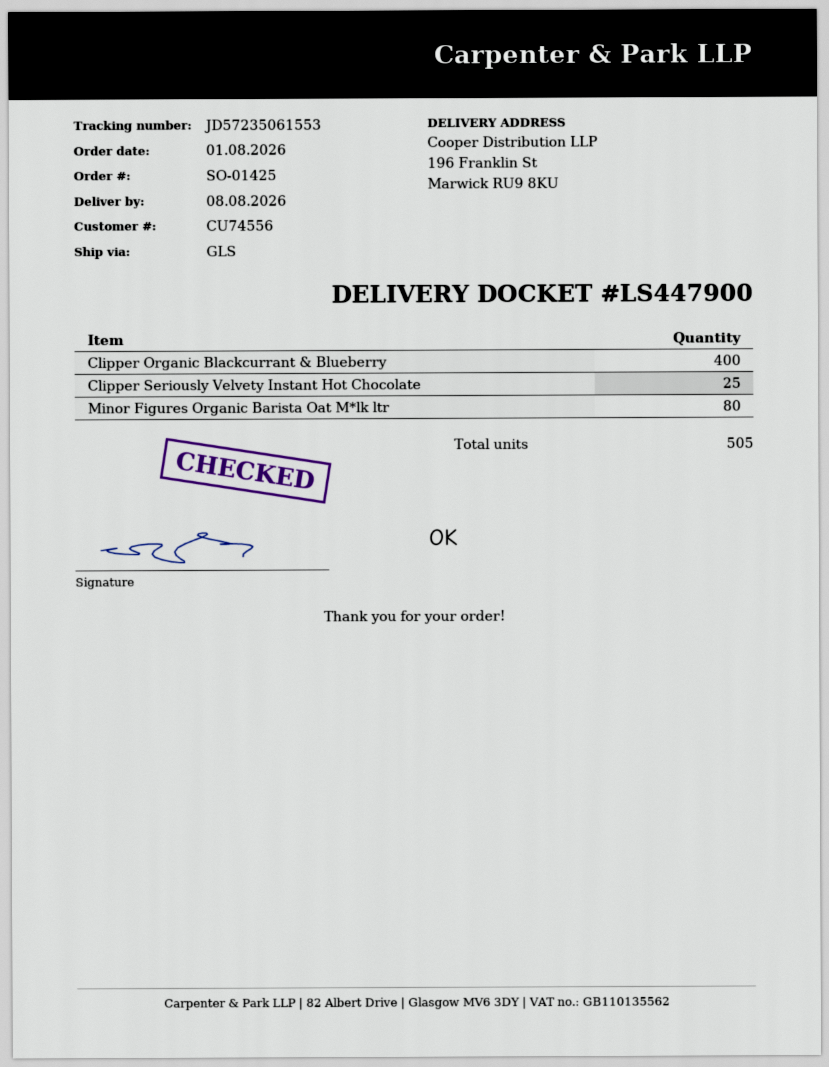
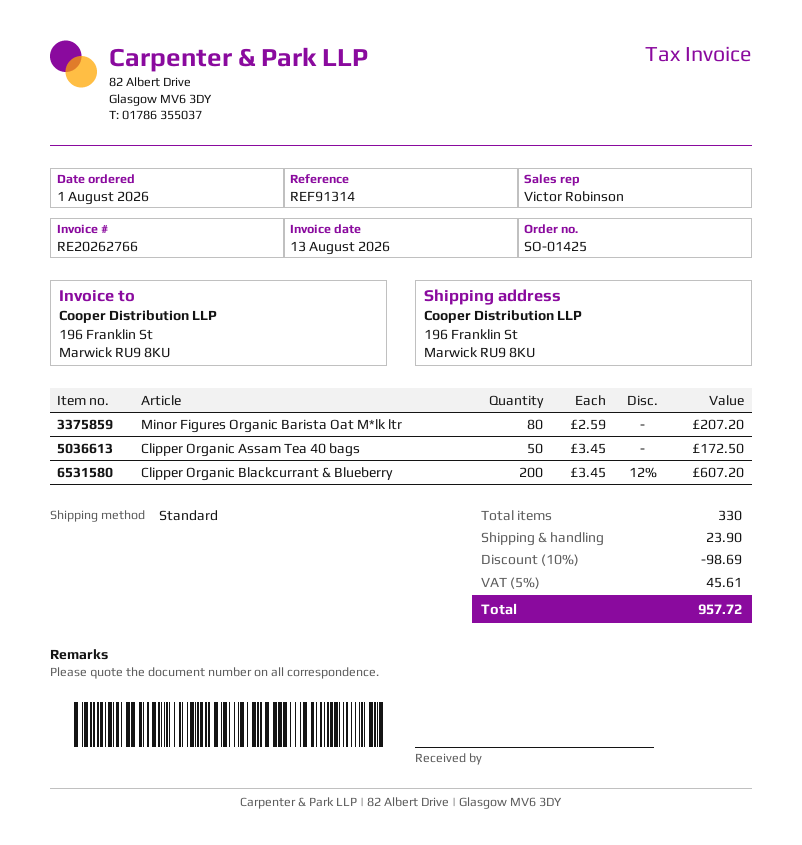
shipping method: GLS -> standard
Clipper Organic Blackcurrant & Blueberry: 400 -> 200
Clipper Seriously Velvety Instant Hot Chocolate: 25 -> none
Clipper Organic Assam Tea 40 bags: none -> 50
total quantity: 505 -> 330

